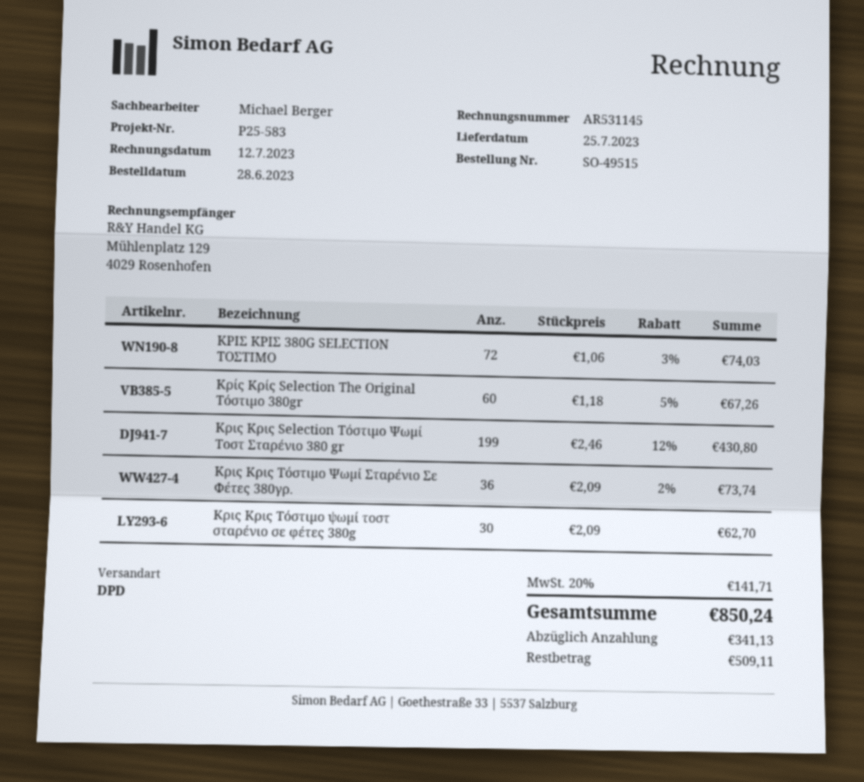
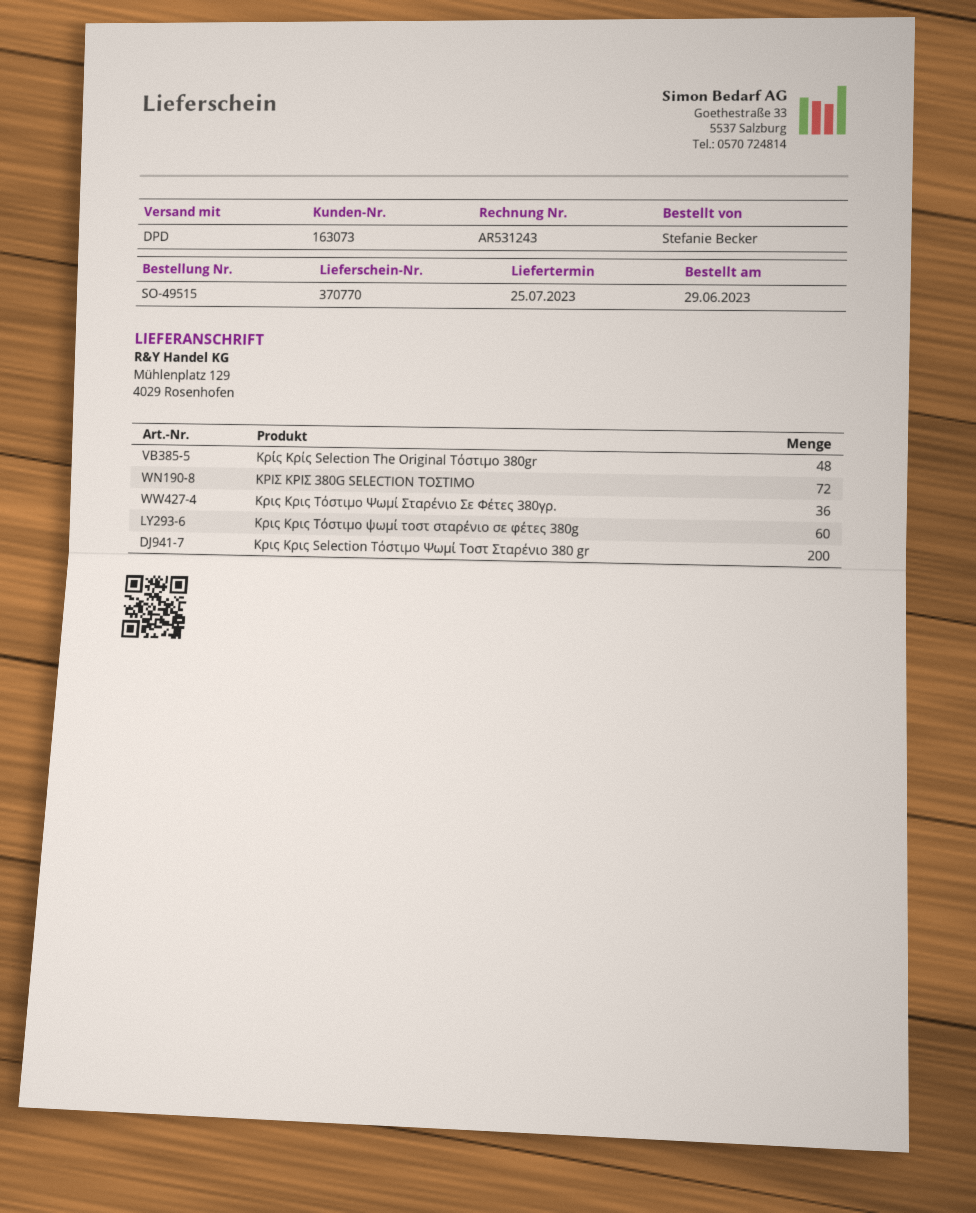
order date: 2023-06-28 -> 2023-06-29
invoice number: AR531145 -> AR531243
Κρίς Κρίς Selection Τhe Original Τόστιμο 380gr: 60 -> 48
Κρις Κρις Selection Τόστιμο Ψωμί Τοστ Σταρένιο 380 gr: 199 -> 200
Κρις Κρις Τόστιμο ψωμί τοστ σταρένιο σε φέτες 380g: 30 -> 60

